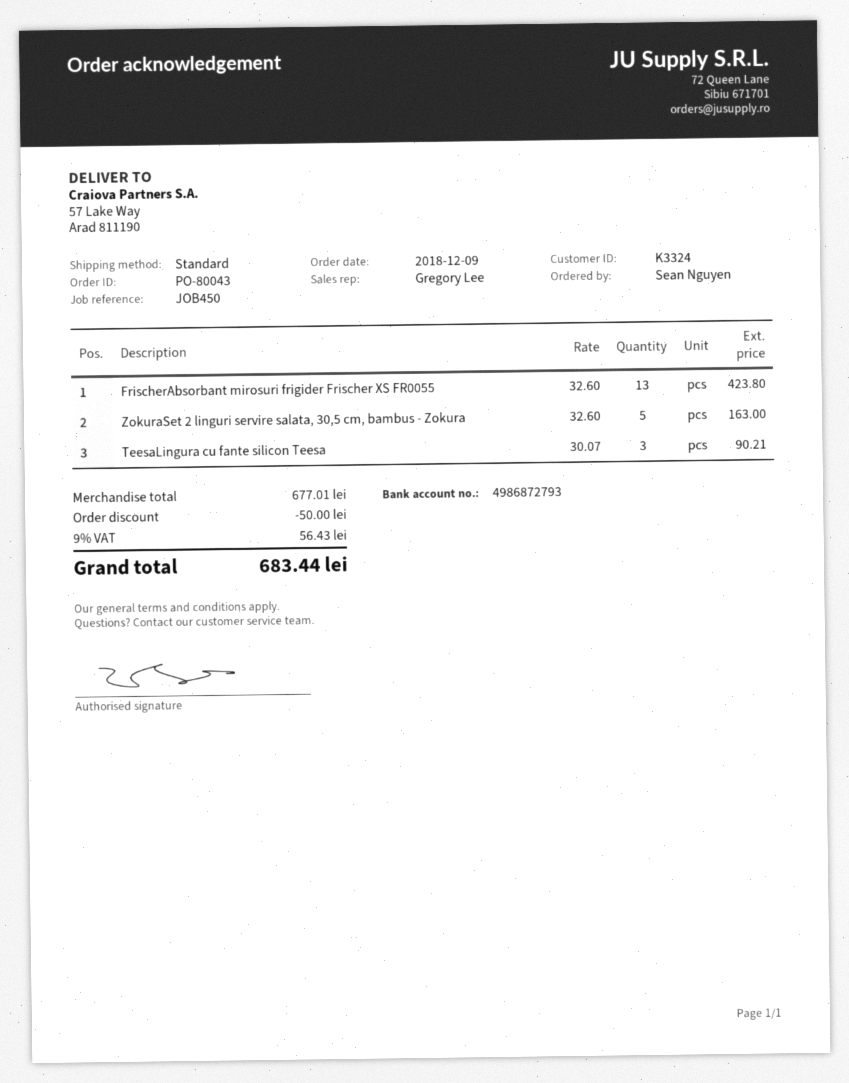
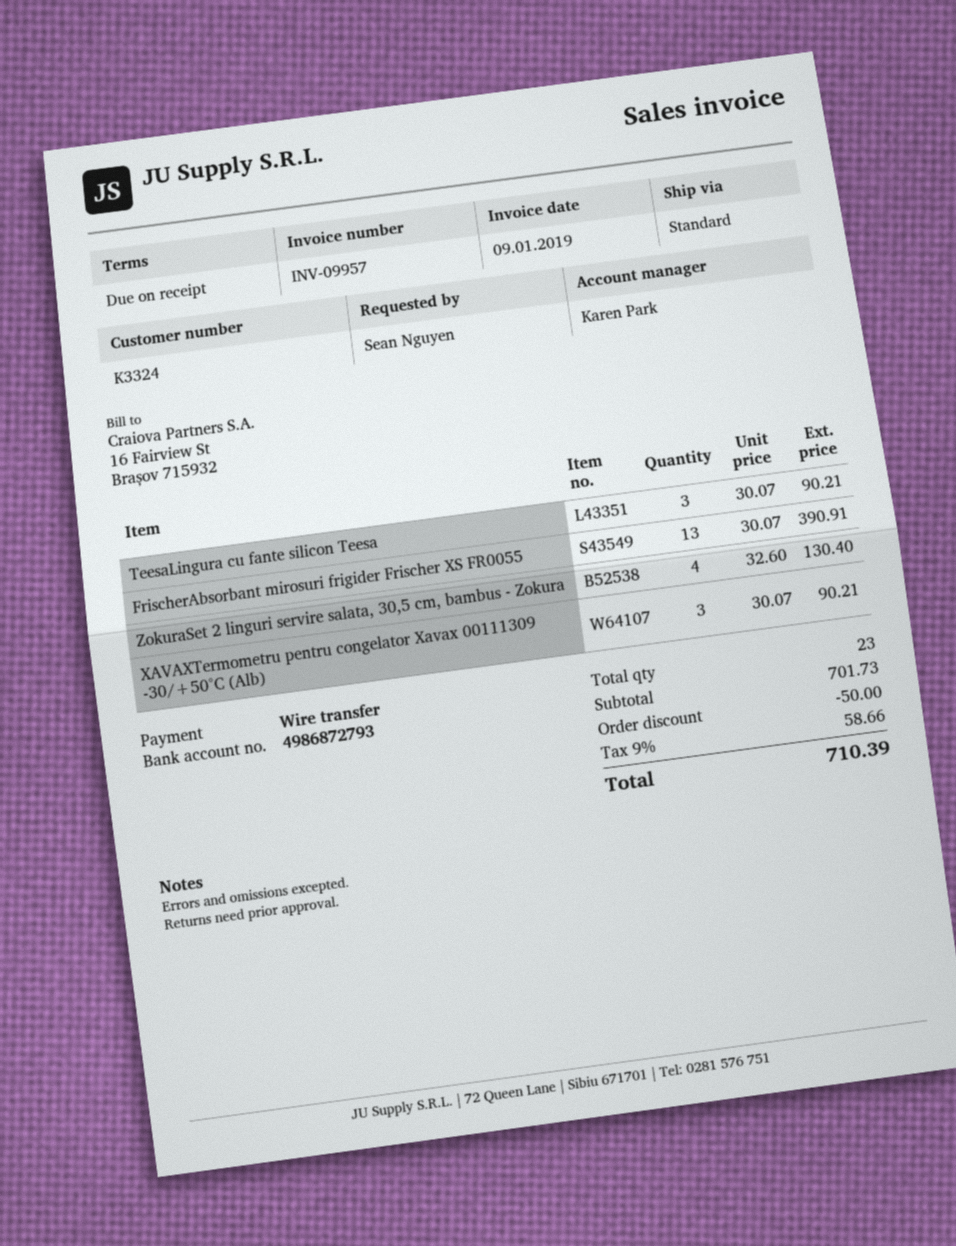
sales rep: Gregory Lee -> Karen Park
FrischerAbsorbant mirosuri frigider Frischer XS FR0055: 13 x 32.60 = 423.80 -> 13 x 30.07 = 390.91
ZokuraSet 2 linguri servire salata, 30,5 cm, bambus - Zokura: 5 x 32.60 = 163.00 -> 4 x 32.60 = 130.40
XAVAXTermometru pentru congelator Xavax 00111309 -30/+50°C (Alb): none -> 3 x 30.07 = 90.21
subtotal: 677.01 -> 701.73
tax: 9% = 56.43 -> 9% = 58.66
total: 683.44 -> 710.39

